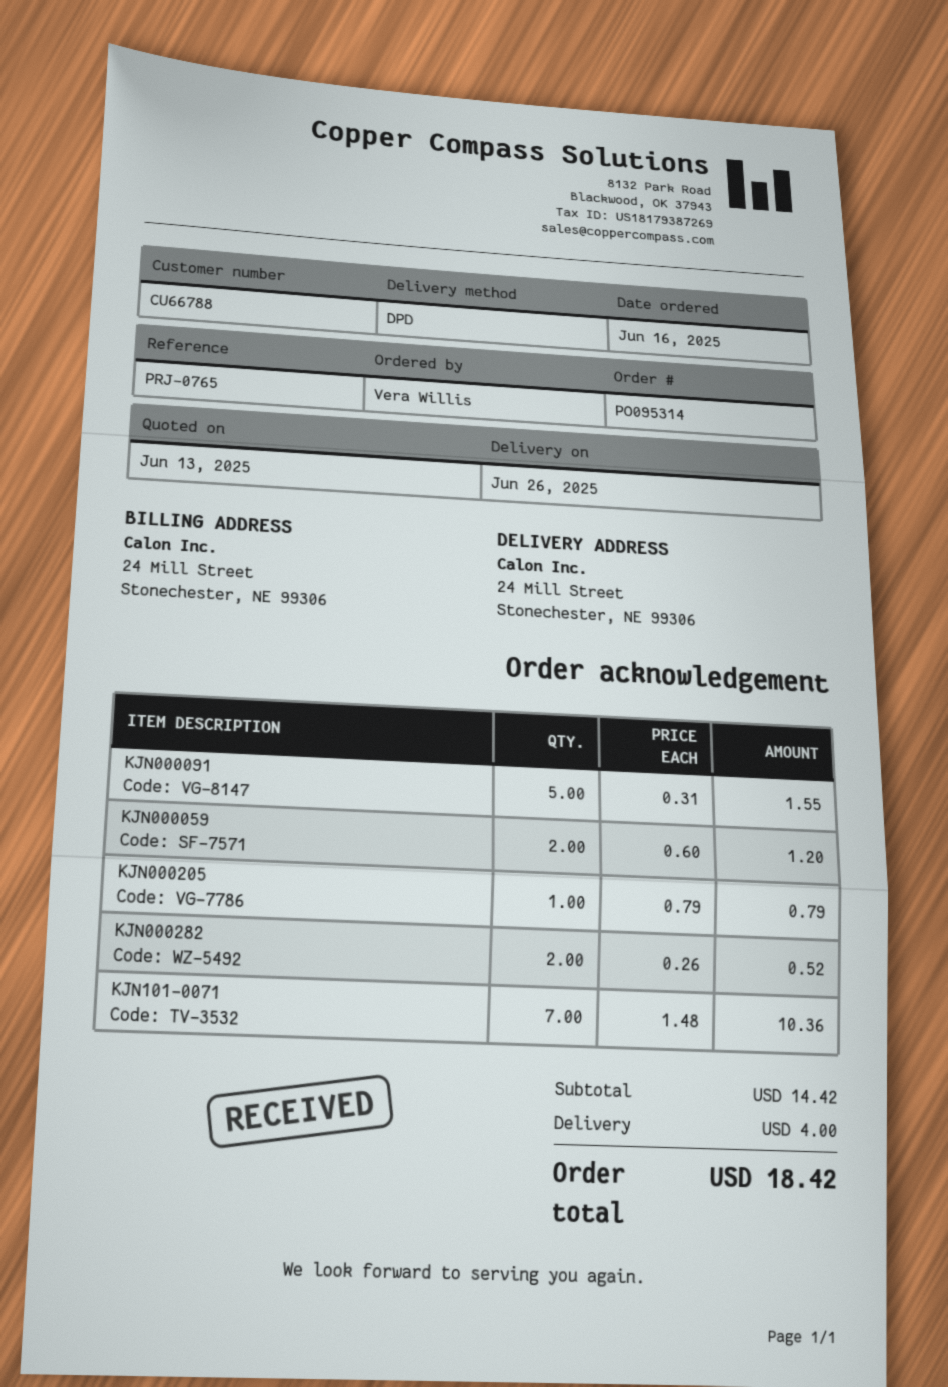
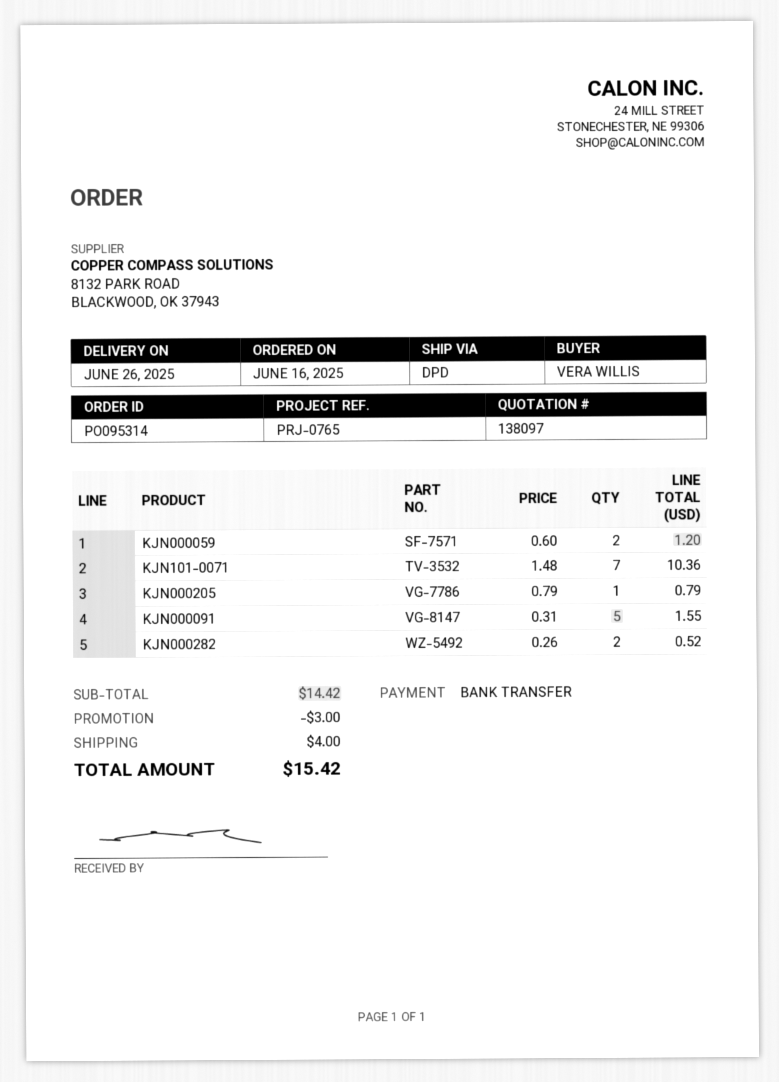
discount: none -> 3.00
total: 18.42 -> 15.42

